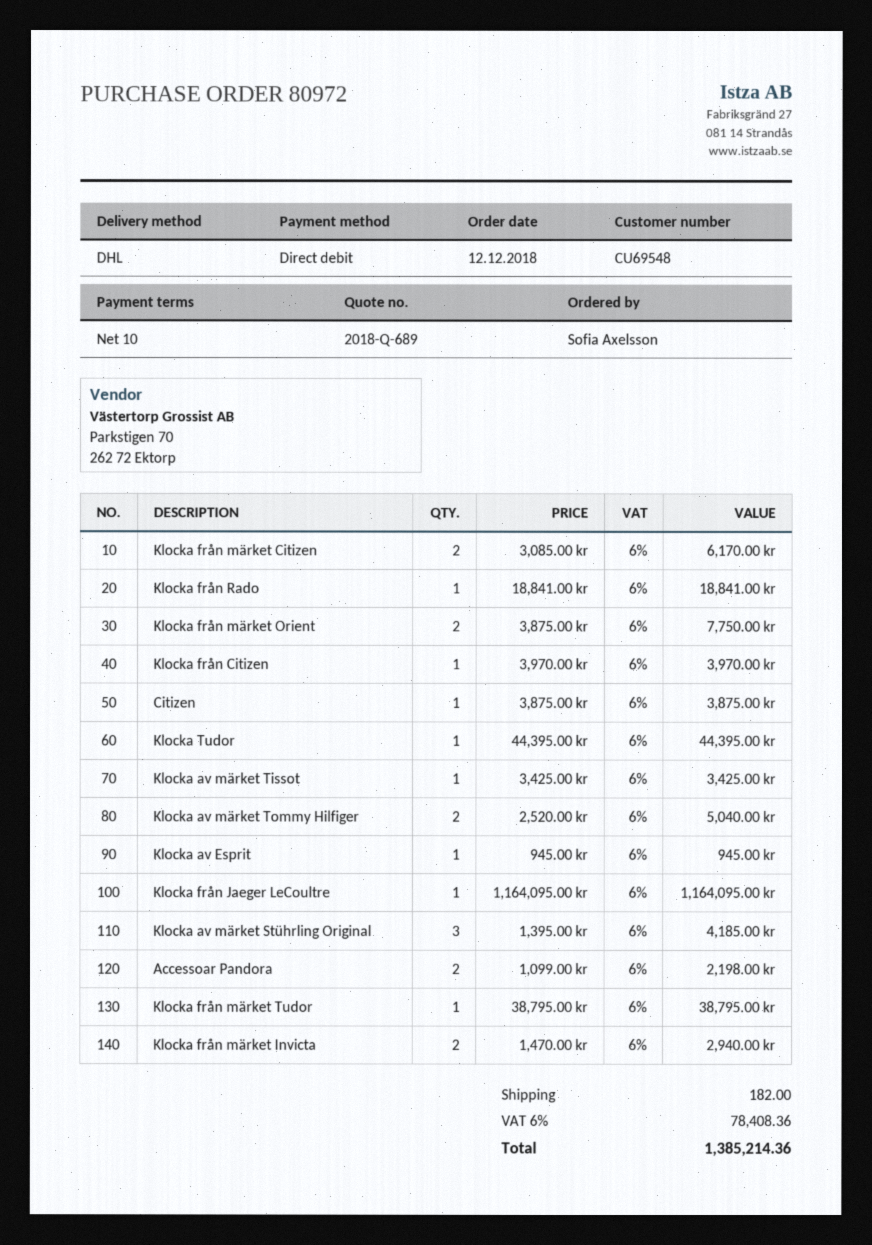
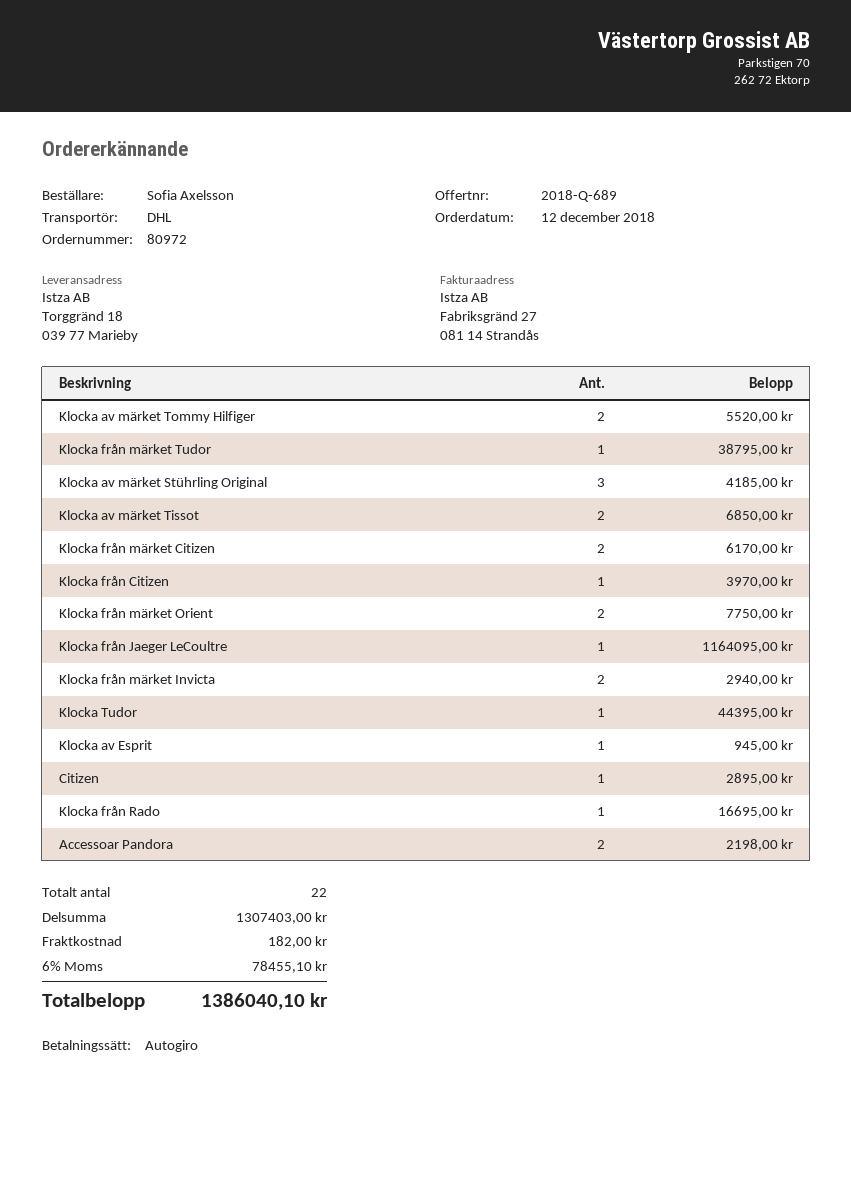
Klocka från Rado: 1 for 18841.00 -> 1 for 16695.00
Citizen: 1 for 3875.00 -> 1 for 2895.00
Klocka av märket Tissot: 1 for 3425.00 -> 2 for 6850.00
Klocka av märket Tommy Hilfiger: 2 for 5040.00 -> 2 for 5520.00
tax: 6% = 78408.36 -> 6% = 78455.10
total: 1385214.36 -> 1386040.10

